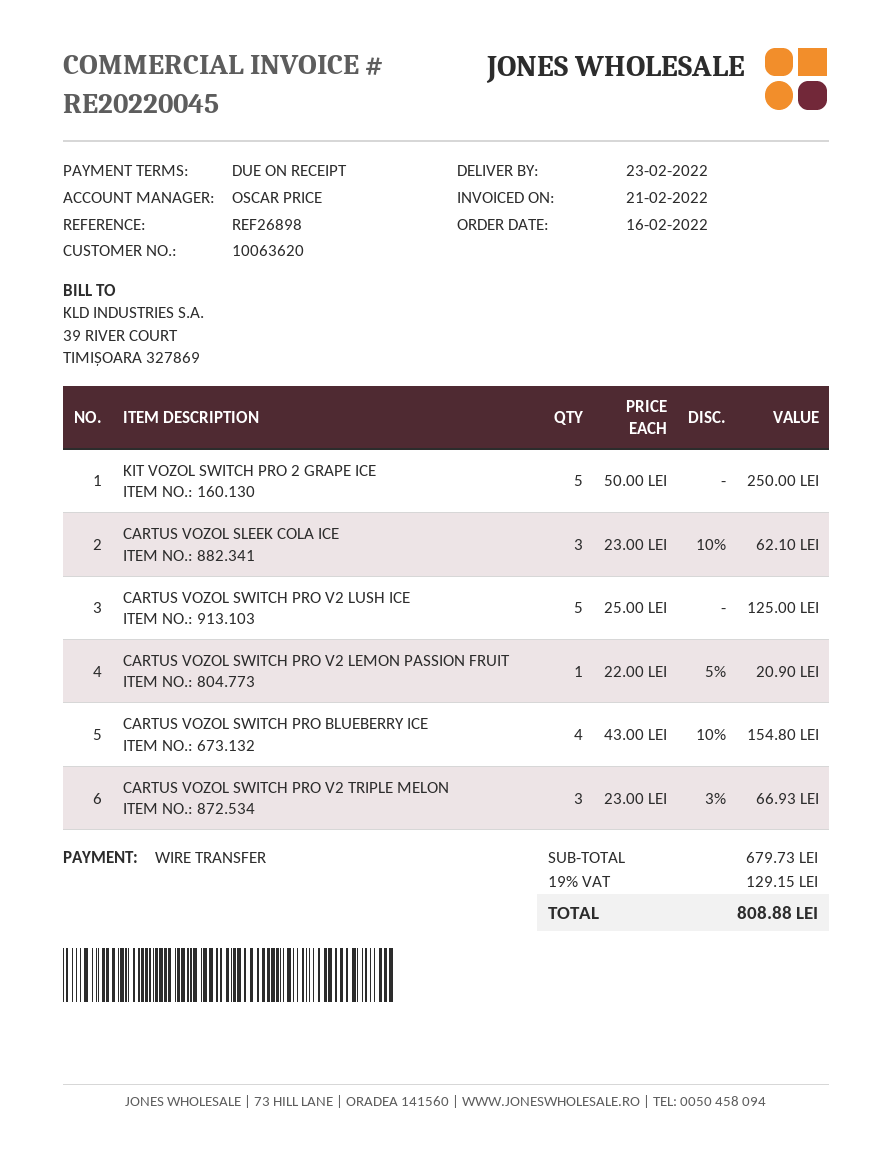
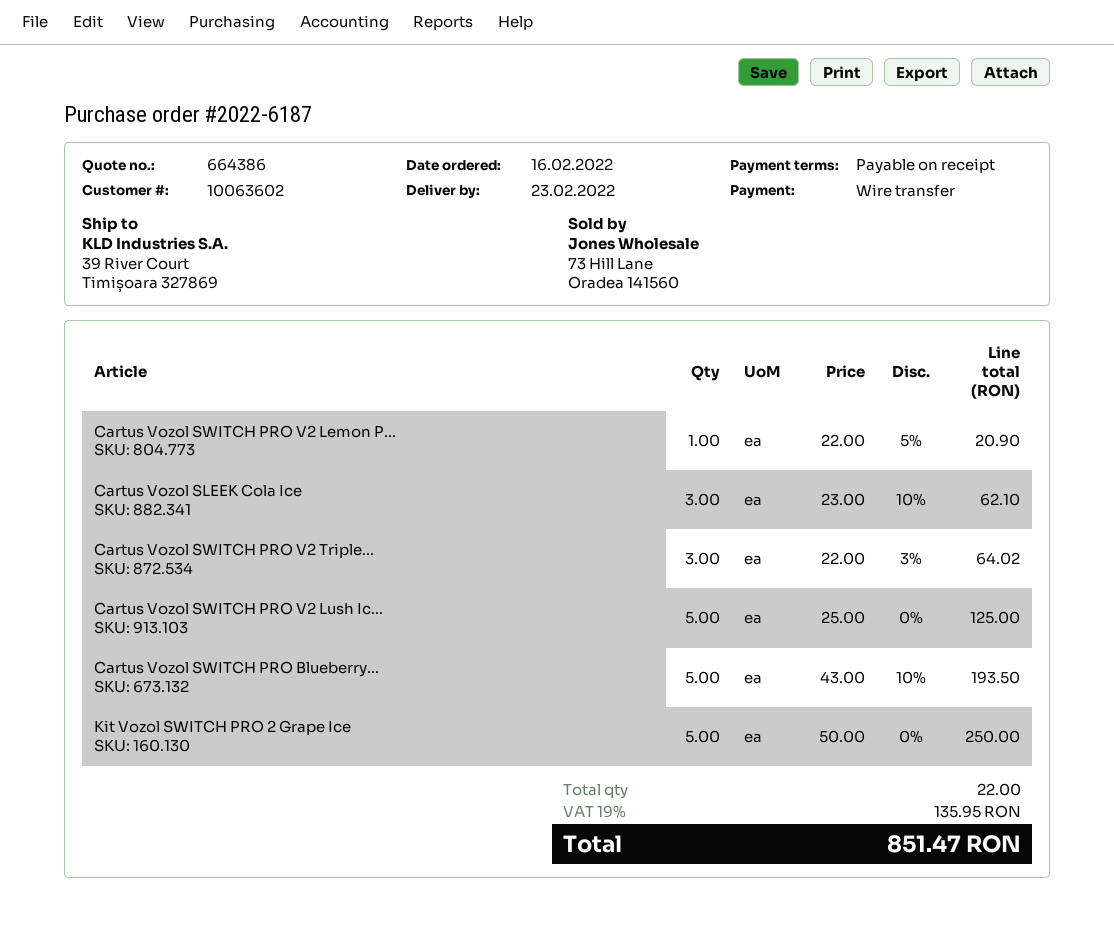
customer number: 10063620 -> 10063602
CARTUS VOZOL SWITCH PRO BLUEBERRY ICE: 4 x 43.00 - 10% = 154.80 -> 5 x 43.00 - 10% = 193.50
CARTUS VOZOL SWITCH PRO V2 TRIPLE MELON: 3 x 23.00 - 3% = 66.93 -> 3 x 22.00 - 3% = 64.02
tax: 19% = 129.15 -> 19% = 135.95
total: 808.88 -> 851.47

